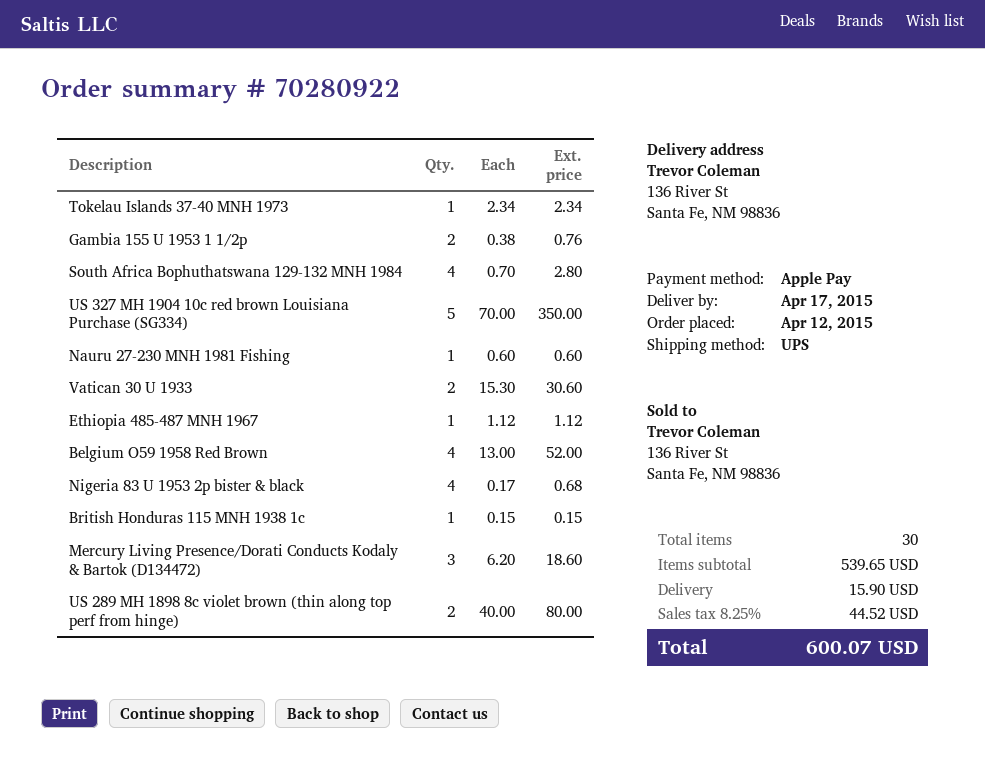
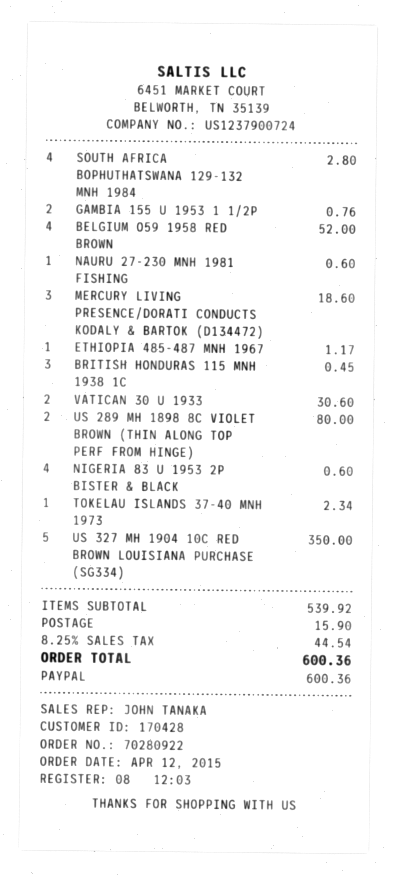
payment method: Apple Pay -> PayPal
Ethiopia 485-487 MNH 1967: 1 for 1.12 -> 1 for 1.17
Nigeria 83 U 1953 2p bister & black: 4 for 0.68 -> 4 for 0.60
British Honduras 115 MNH 1938 1c: 1 for 0.15 -> 3 for 0.45
subtotal: 539.65 -> 539.92
tax: 8.25% = 44.52 -> 8.25% = 44.54
total: 600.07 -> 600.36

